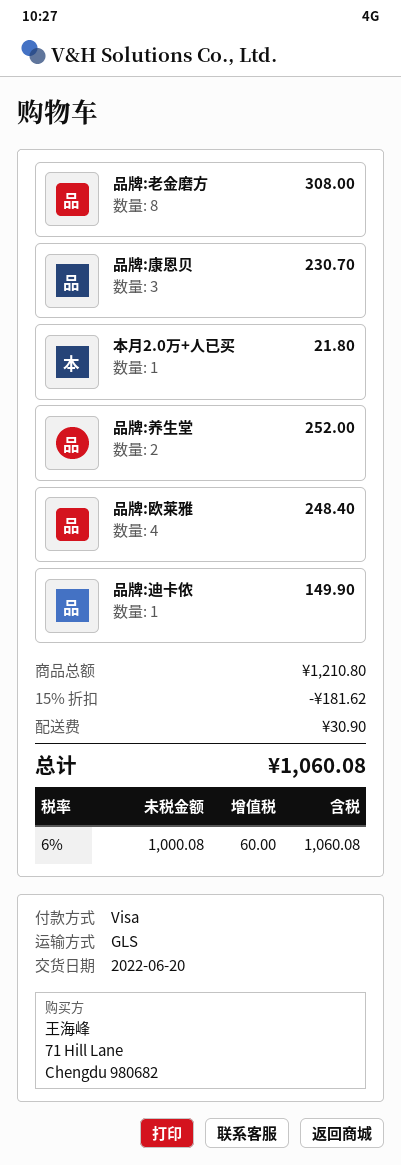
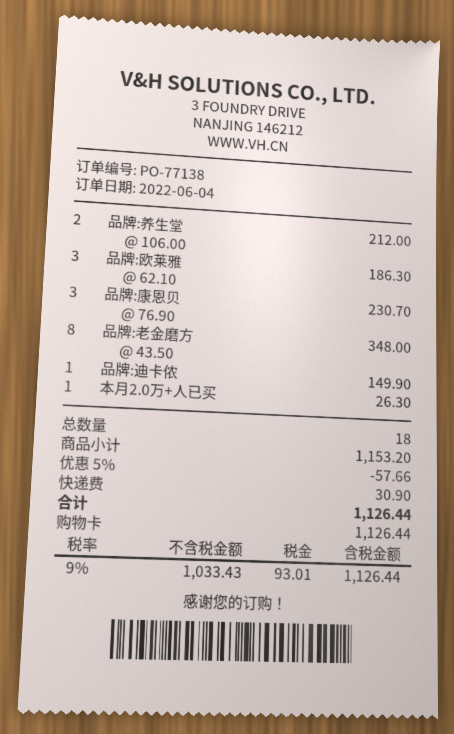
payment method: Visa -> gift card
品牌:老金磨方: 8 for 308.00 -> 8 for 348.00
本月2.0万+人已买: 1 for 21.80 -> 1 for 26.30
品牌:养生堂: 2 for 252.00 -> 2 for 212.00
品牌:欧莱雅: 4 for 248.40 -> 3 for 186.30
subtotal: 1210.80 -> 1153.20
discount: 15% = 181.62 -> 5% = 57.66
net: 1000.08 -> 1033.43
tax: 6% = 60.00 -> 9% = 93.01
total: 1060.08 -> 1126.44

